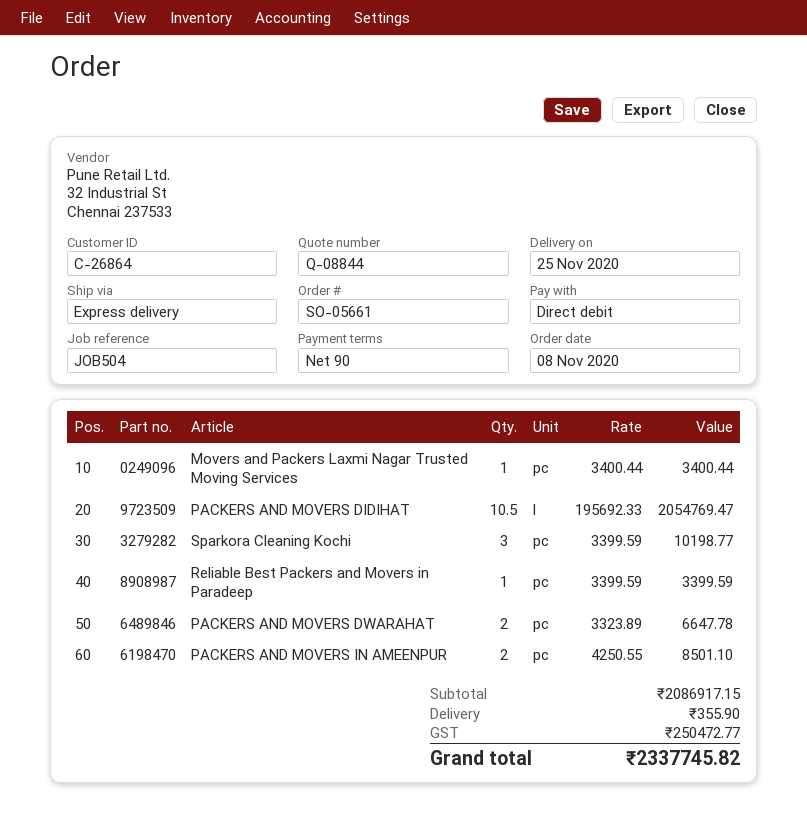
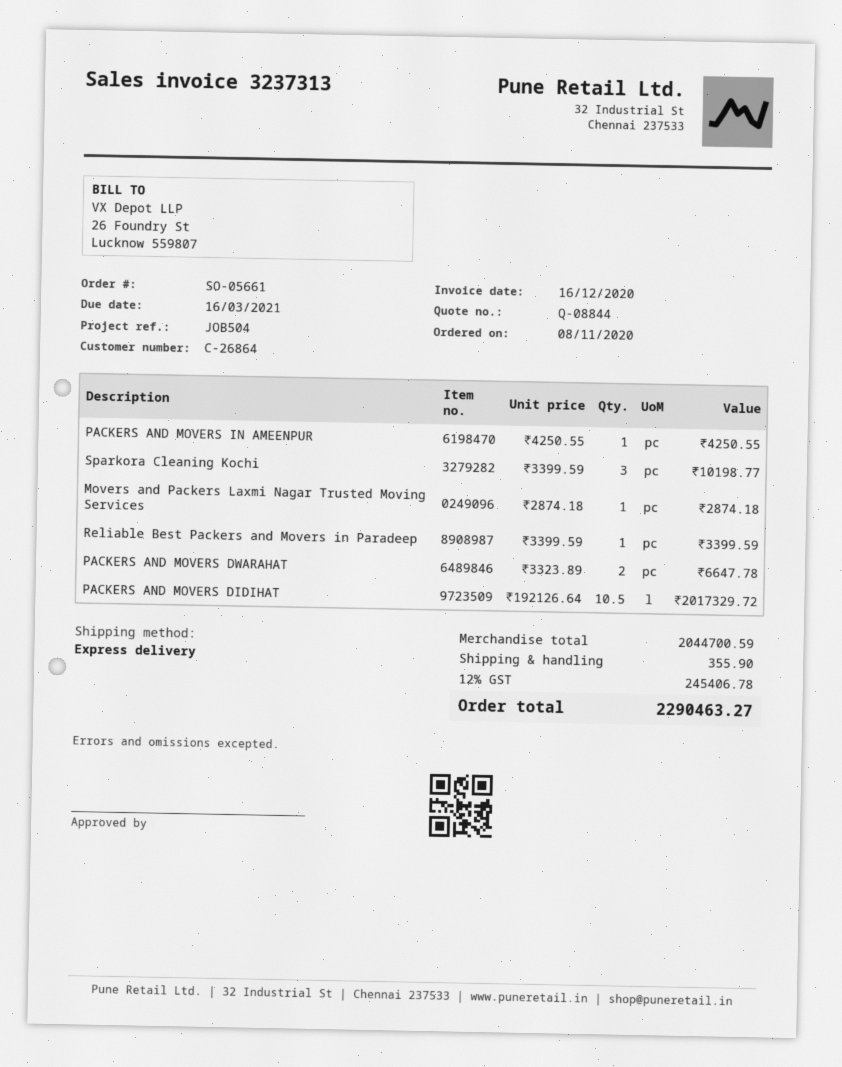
Movers and Packers Laxmi Nagar Trusted Moving Services: 1 x 3400.44 = 3400.44 -> 1 x 2874.18 = 2874.18
PACKERS AND MOVERS DIDIHAT: 10.5 x 195692.33 = 2054769.47 -> 10.5 x 192126.64 = 2017329.72
PACKERS AND MOVERS IN AMEENPUR: 2 x 4250.55 = 8501.10 -> 1 x 4250.55 = 4250.55
subtotal: 2086917.15 -> 2044700.59
tax: 250472.77 -> 245406.78
total: 2337745.82 -> 2290463.27

